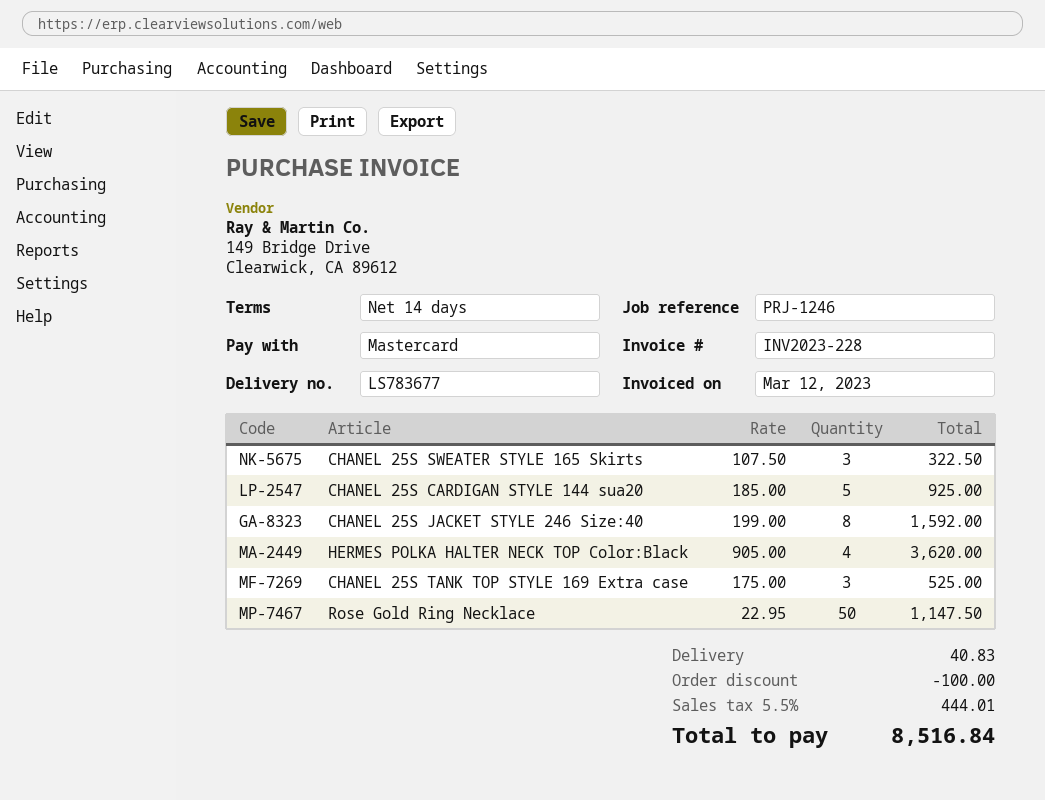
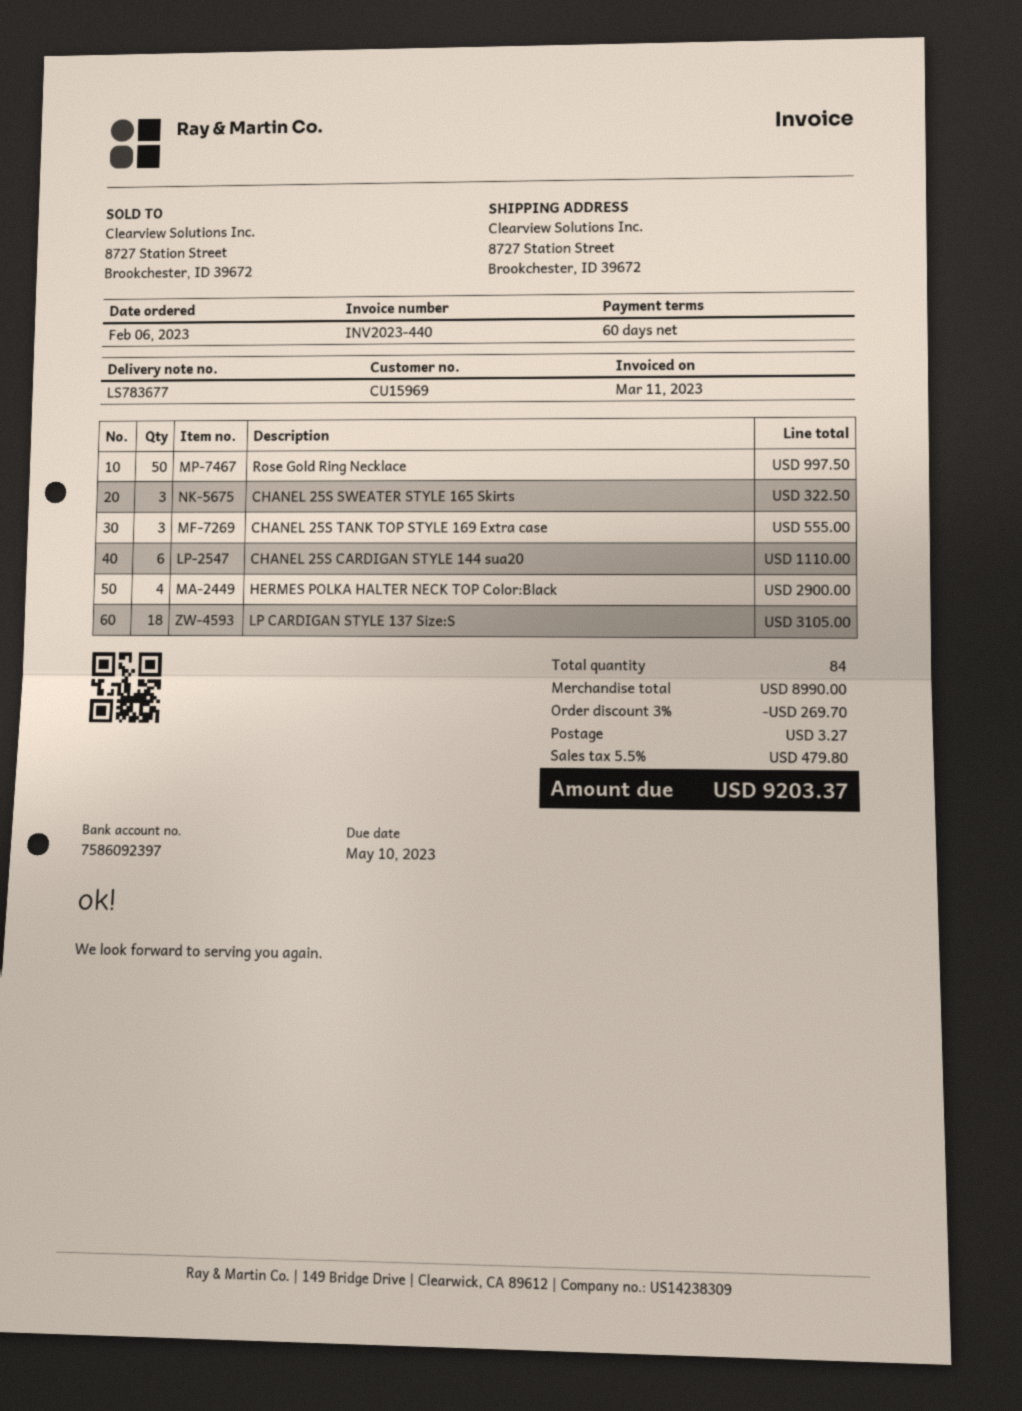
invoice number: INV2023-228 -> INV2023-440
invoice date: 2023-03-12 -> 2023-03-11
payment terms: 14 days -> 60 days
CHANEL 25S CARDIGAN STYLE 144 sua20: 5 for 925.00 -> 6 for 1110.00
CHANEL 25S JACKET STYLE 246 Size:40: 8 for 1592.00 -> none
HERMES POLKA HALTER NECK TOP Color:Black: 4 for 3620.00 -> 4 for 2900.00
CHANEL 25S TANK TOP STYLE 169 Extra case: 3 for 525.00 -> 3 for 555.00
Rose Gold Ring Necklace: 50 for 1147.50 -> 50 for 997.50
LP CARDIGAN STYLE 137 Size:S: none -> 18 for 3105.00
discount: 100.00 -> 269.70
shipping: 40.83 -> 3.27
tax: 5.5% = 444.01 -> 5.5% = 479.80
total: 8516.84 -> 9203.37

